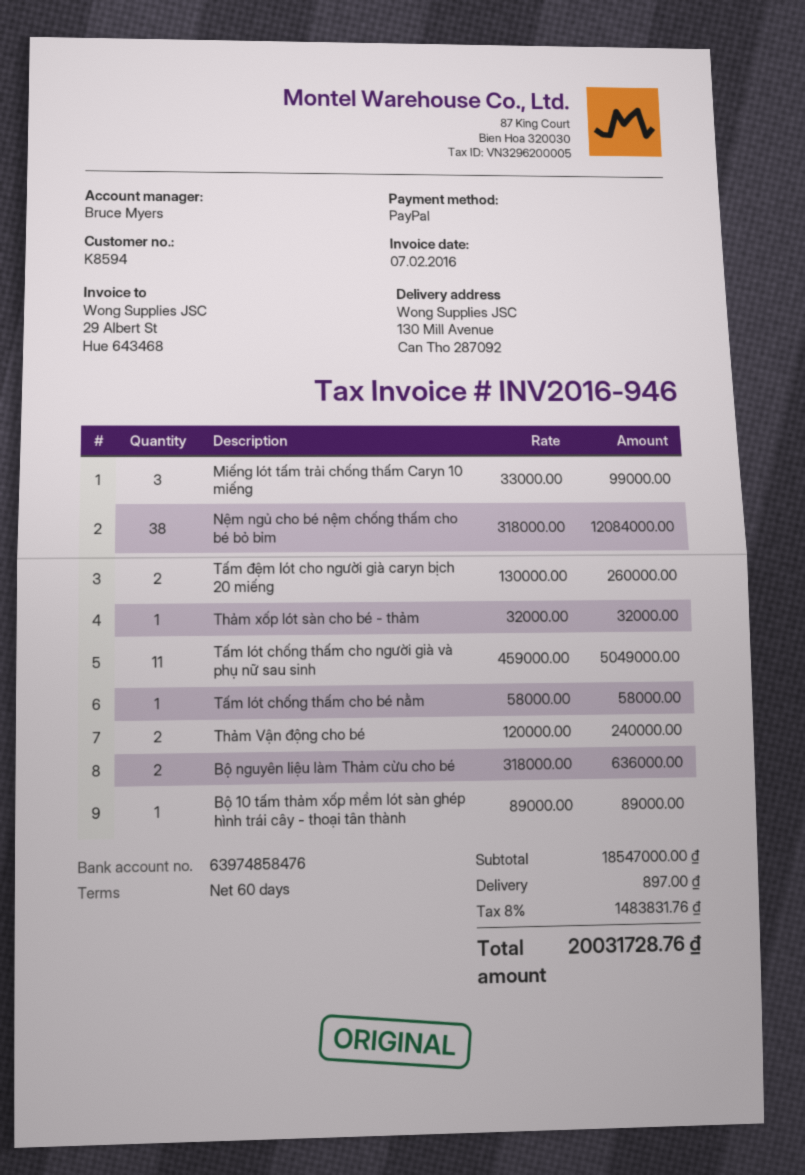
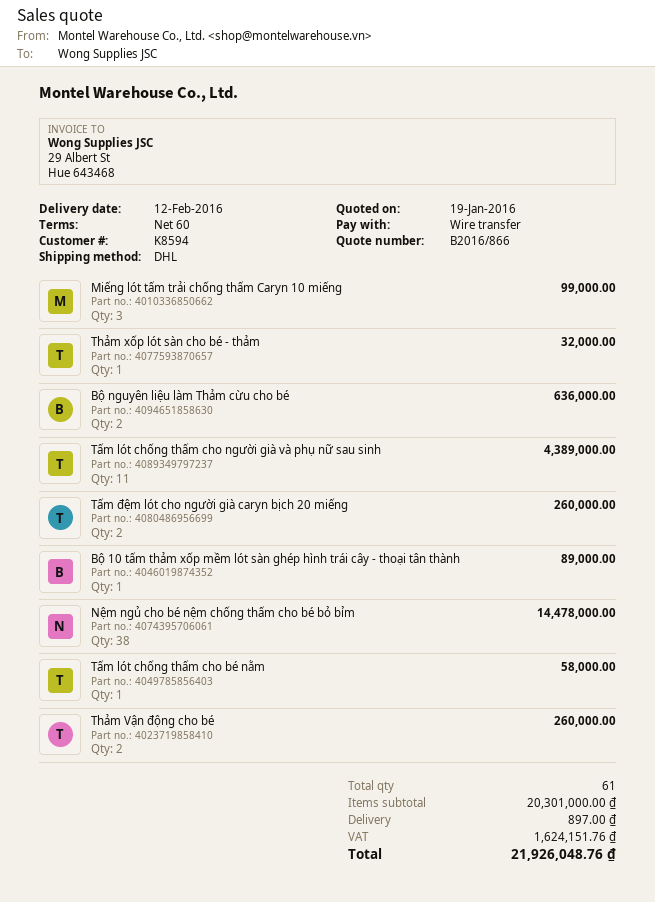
payment method: PayPal -> bank transfer
Nệm ngủ cho bé nệm chống thấm cho bé bỏ bỉm: 38 for 12084000.00 -> 38 for 14478000.00
Tấm lót chống thấm cho người già và phụ nữ sau sinh: 11 for 5049000.00 -> 11 for 4389000.00
Thảm Vận động cho bé: 2 for 240000.00 -> 2 for 260000.00
subtotal: 18547000.00 -> 20301000.00
tax: 1483831.76 -> 1624151.76
total: 20031728.76 -> 21926048.76

